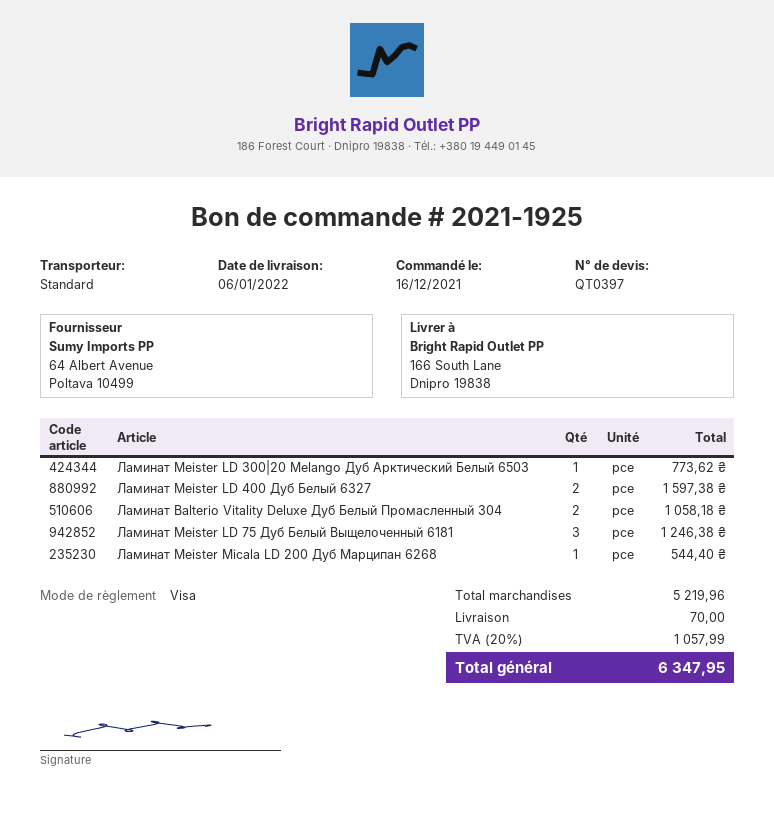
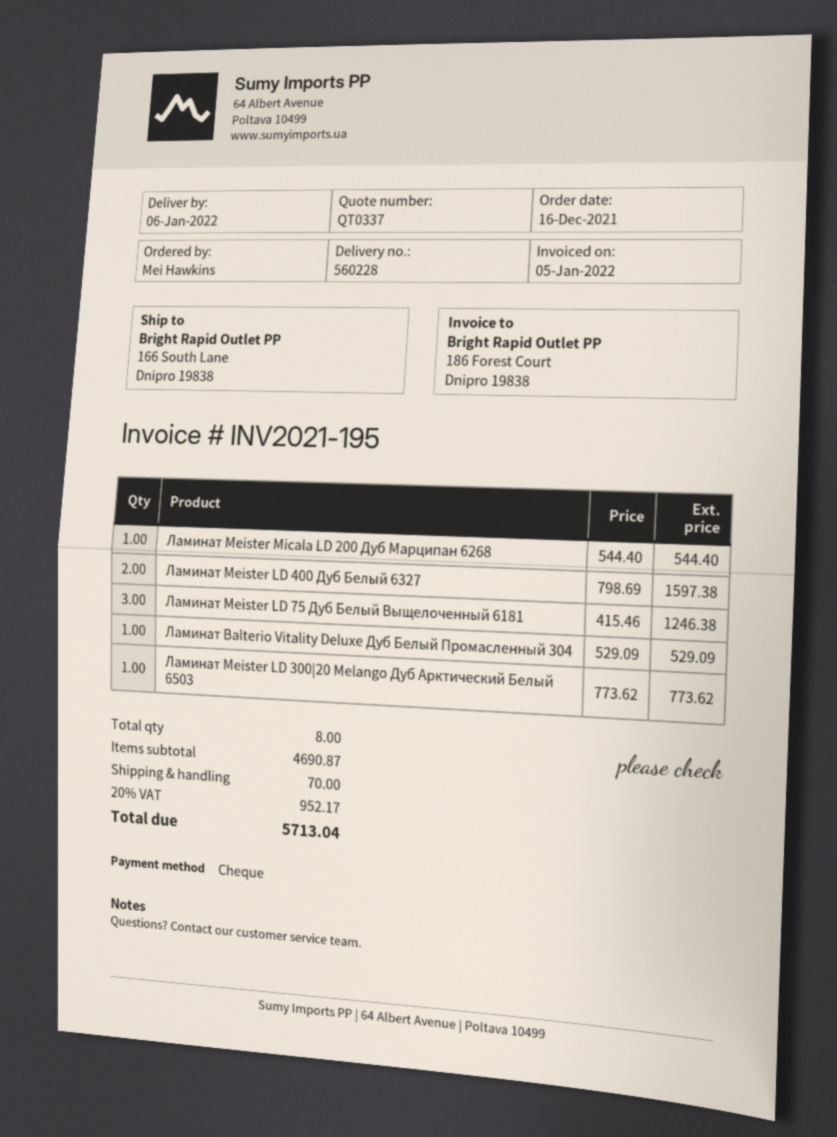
quote number: QT0397 -> QT0337
payment method: Visa -> cheque
Ламинат Balterio Vitality Deluxe Дуб Белый Промасленный 304: 2 for 1058.18 -> 1 for 529.09
subtotal: 5219.96 -> 4690.87
tax: 20% = 1057.99 -> 20% = 952.17
total: 6347.95 -> 5713.04

